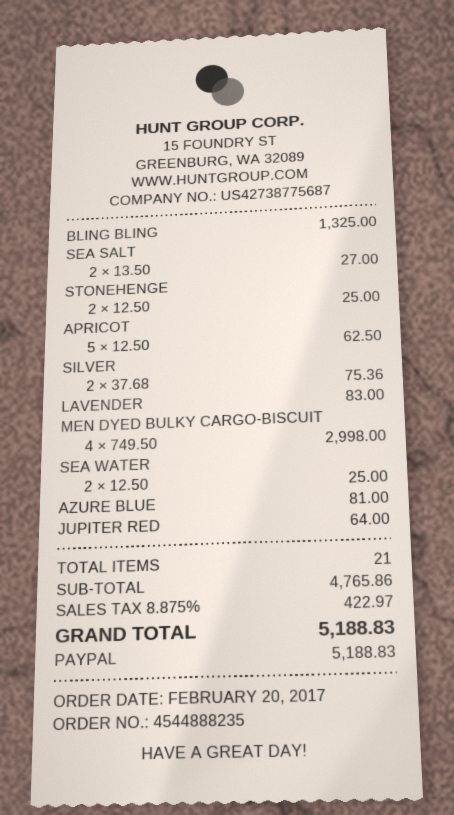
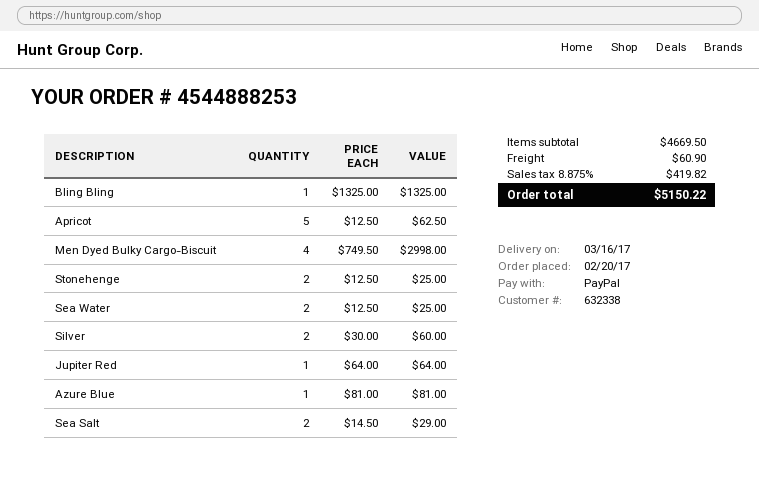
order number: 4544888235 -> 4544888253
SEA SALT: 2 x 13.50 = 27.00 -> 2 x 14.50 = 29.00
SILVER: 2 x 37.68 = 75.36 -> 2 x 30.00 = 60.00
LAVENDER: 1 x 83.00 = 83.00 -> none
subtotal: 4765.86 -> 4669.50
shipping: none -> 60.90
tax: 8.875% = 422.97 -> 8.875% = 419.82
total: 5188.83 -> 5150.22

